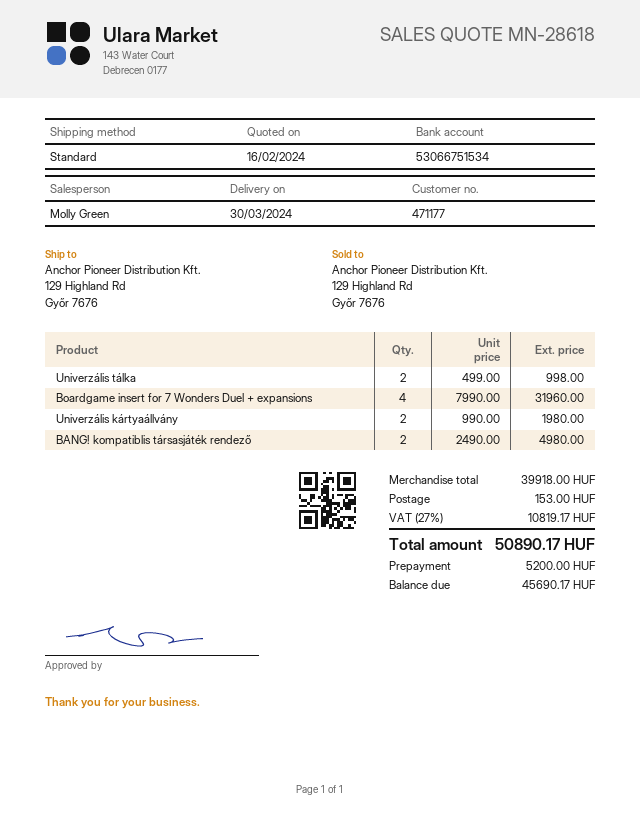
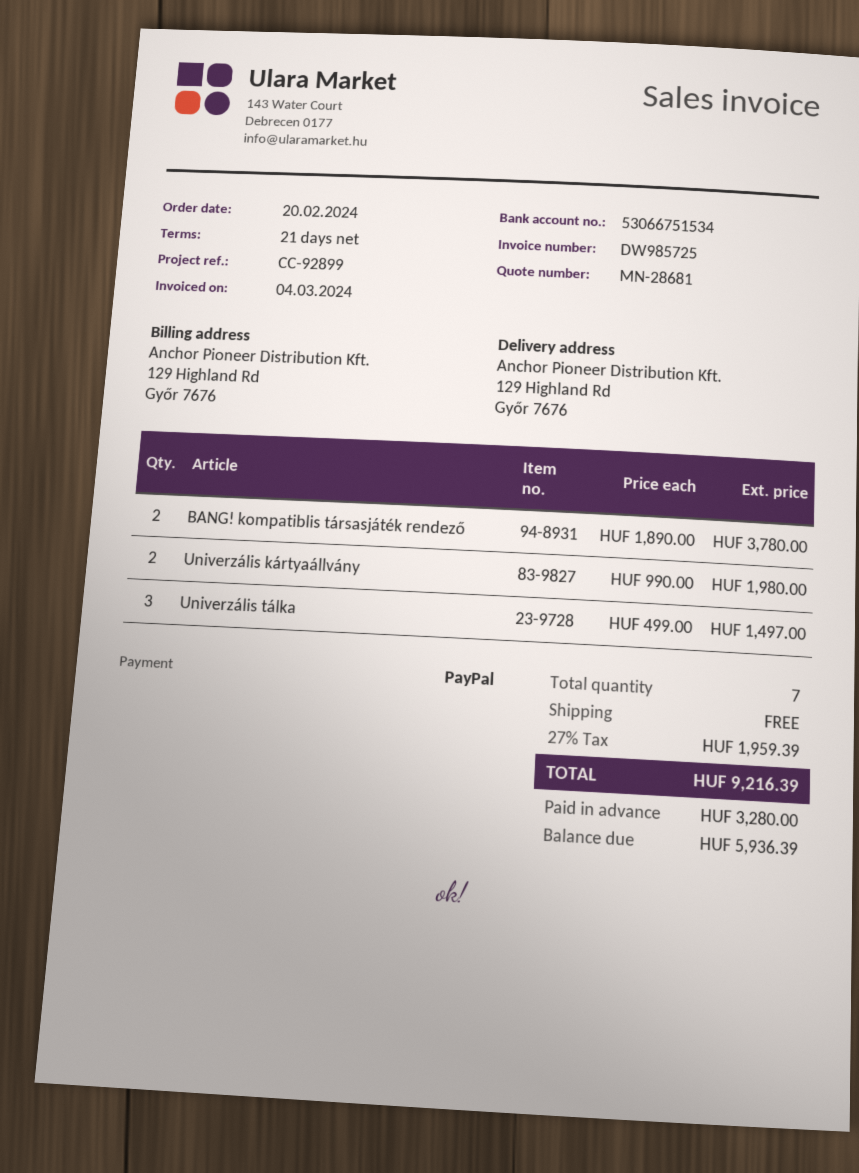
quote number: MN-28618 -> MN-28681
Univerzális tálka: 2 x 499.00 = 998.00 -> 3 x 499.00 = 1497.00
Boardgame insert for 7 Wonders Duel + expansions: 4 x 7990.00 = 31960.00 -> none
BANG! kompatiblis társasjáték rendező: 2 x 2490.00 = 4980.00 -> 2 x 1890.00 = 3780.00
shipping: 153.00 -> 0.00
tax: 27% = 10819.17 -> 27% = 1959.39
total: 50890.17 -> 9216.39
deposit: 5200.00 -> 3280.00
balance: 45690.17 -> 5936.39

